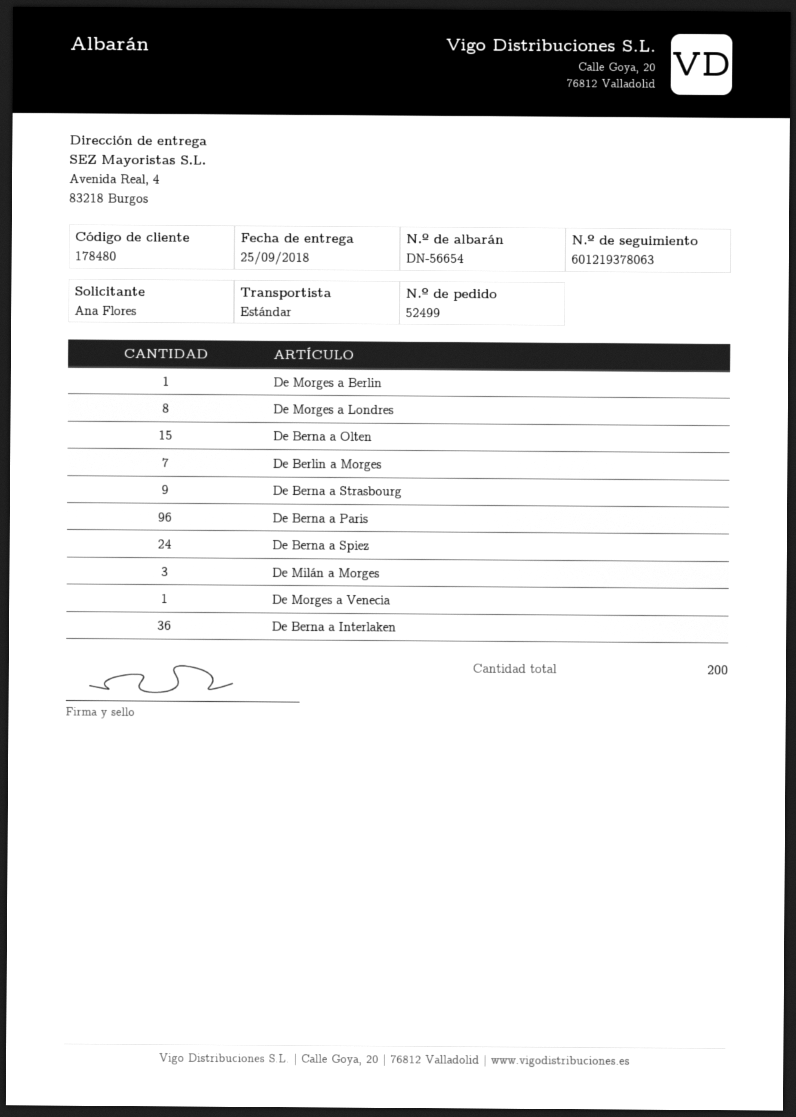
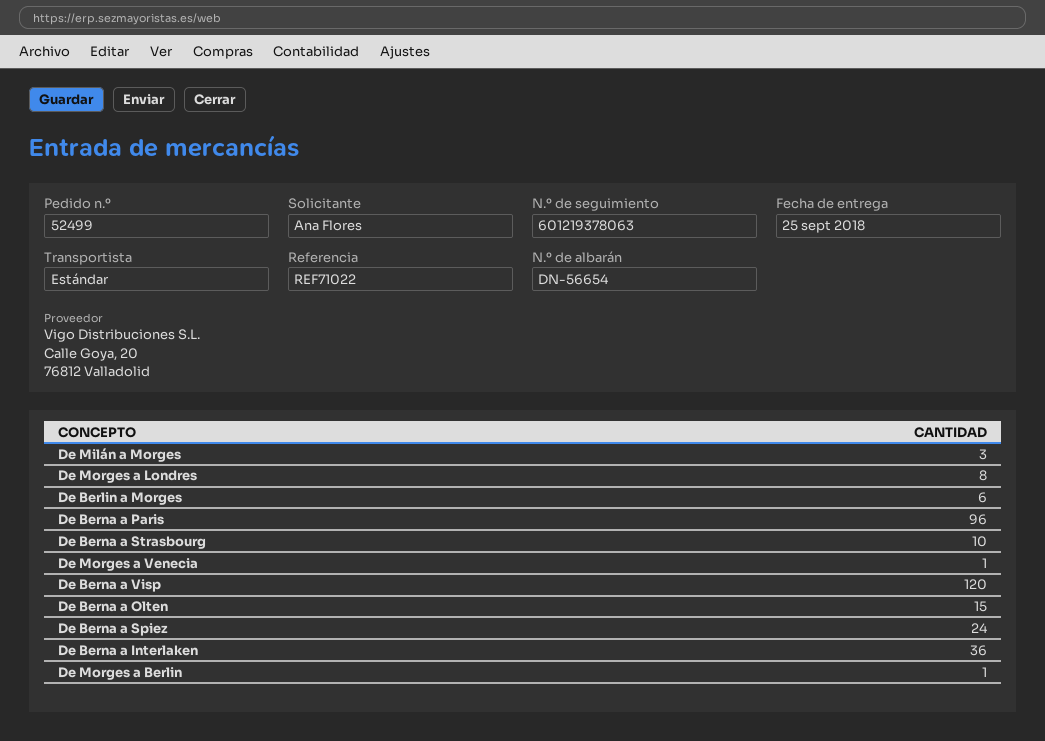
De Berlin a Morges: 7 -> 6
De Berna a Strasbourg: 9 -> 10
De Berna a Visp: none -> 120

